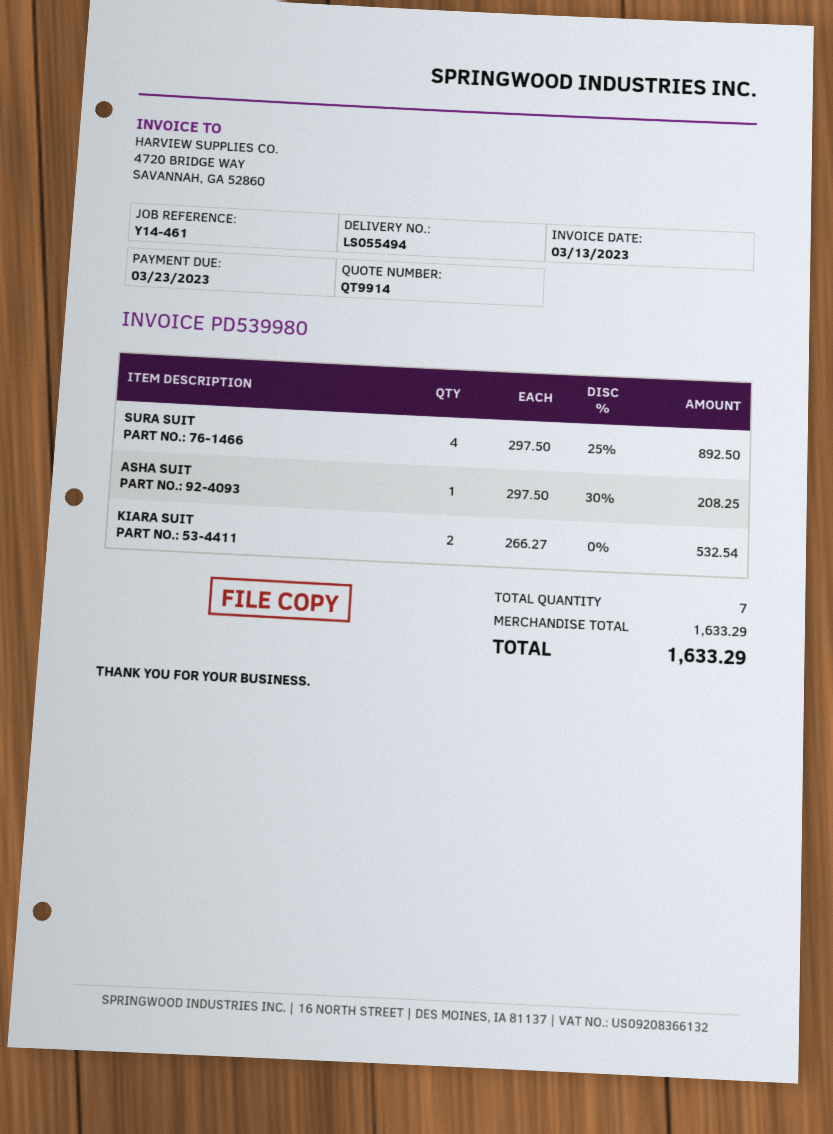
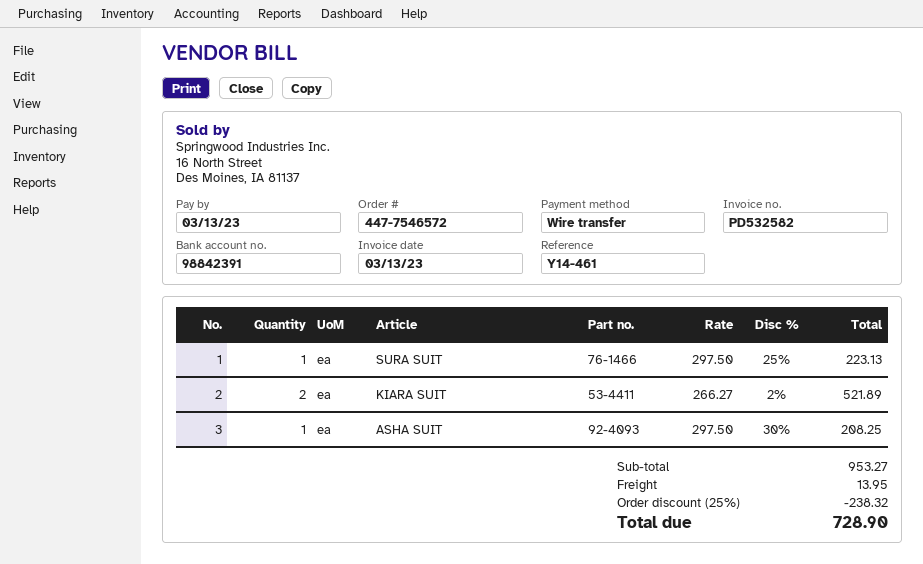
invoice number: PD539980 -> PD532582
due date: 2023-03-23 -> 2023-03-13
SURA SUIT: 4 x 297.50 - 25% = 892.50 -> 1 x 297.50 - 25% = 223.13
KIARA SUIT: 2 x 266.27 = 532.54 -> 2 x 266.27 - 2% = 521.89
subtotal: 1633.29 -> 953.27
discount: none -> 25% = 238.32
shipping: none -> 13.95
total: 1633.29 -> 728.90

